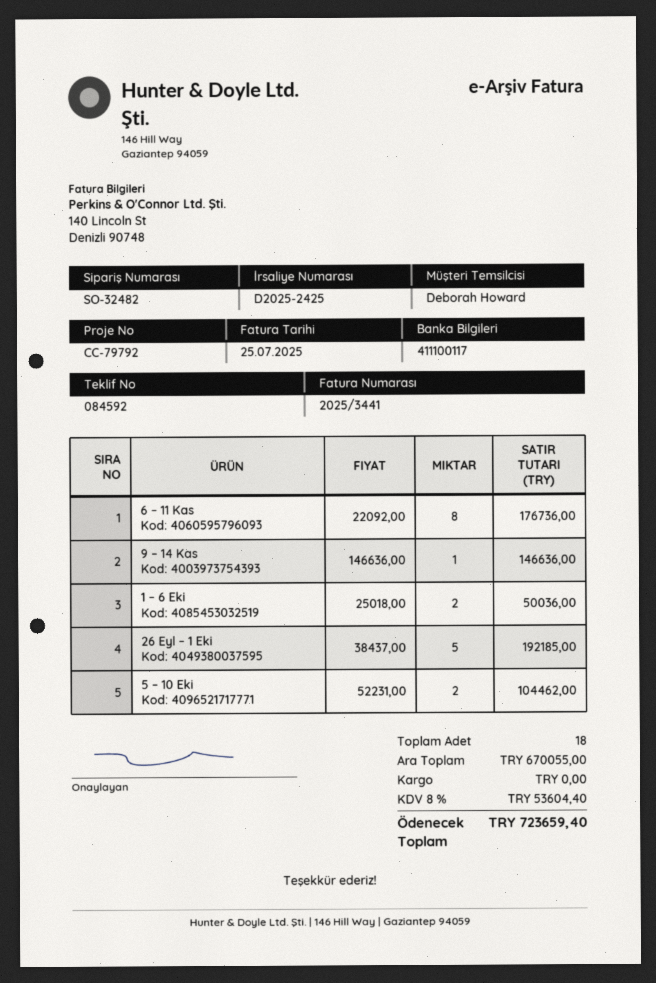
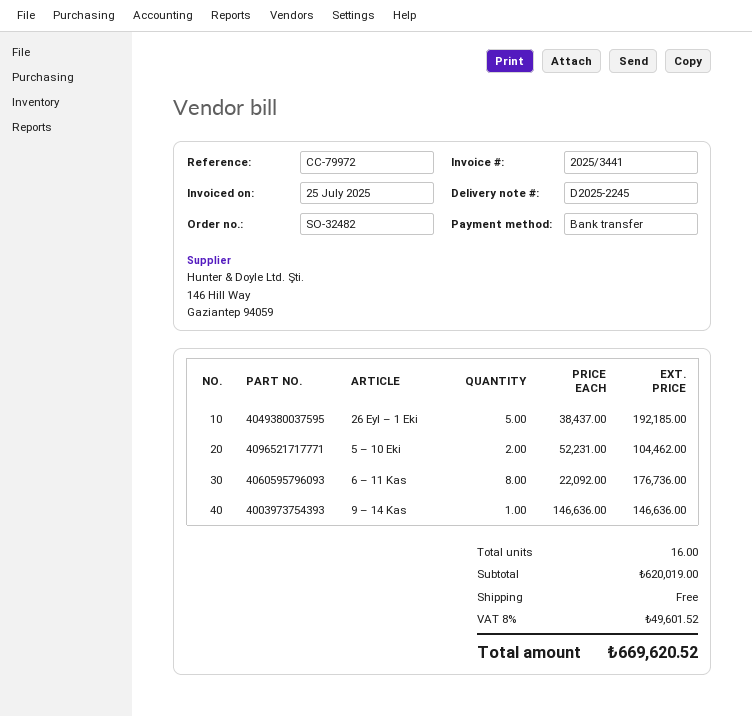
delivery note number: D2025-2425 -> D2025-2245
reference: CC-79792 -> CC-79972
1 – 6 Eki: 2 x 25018.00 = 50036.00 -> none
total quantity: 18 -> 16
subtotal: 670055.00 -> 620019.00
tax: 8% = 53604.40 -> 8% = 49601.52
total: 723659.40 -> 669620.52

